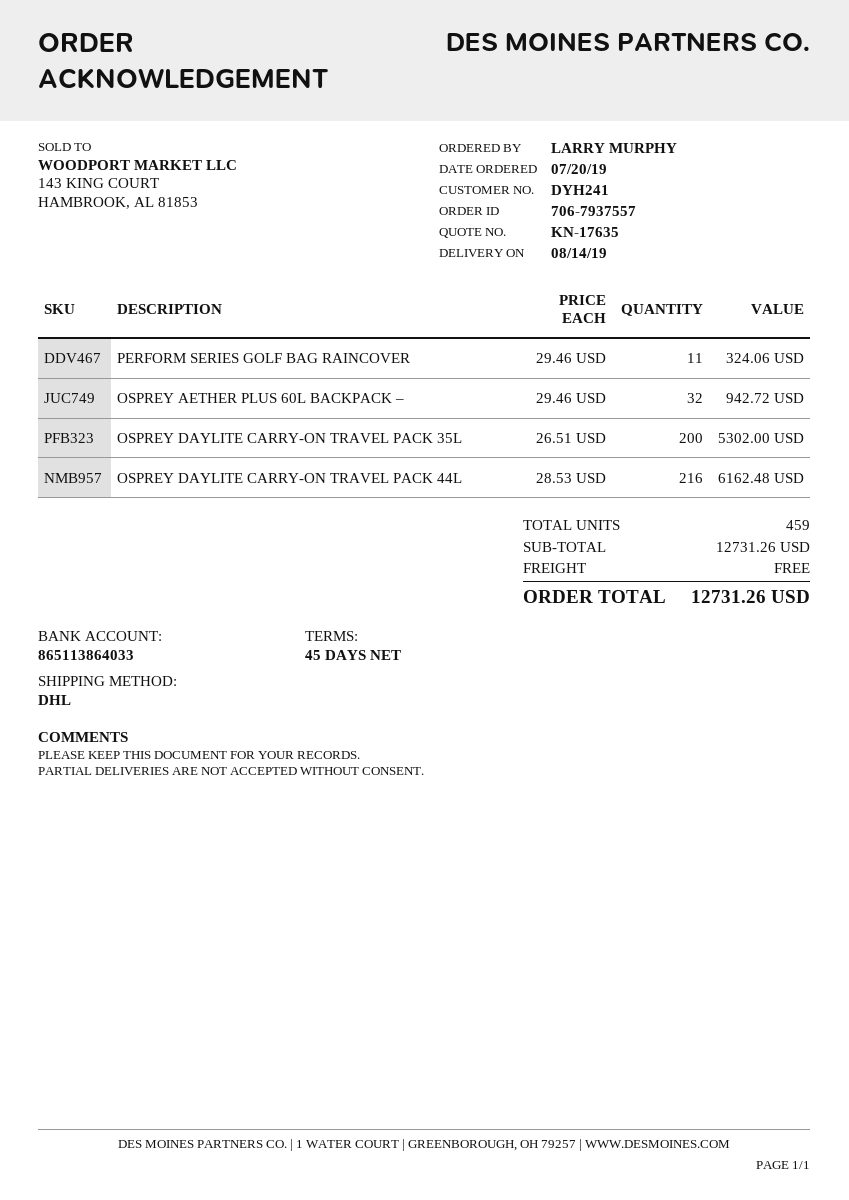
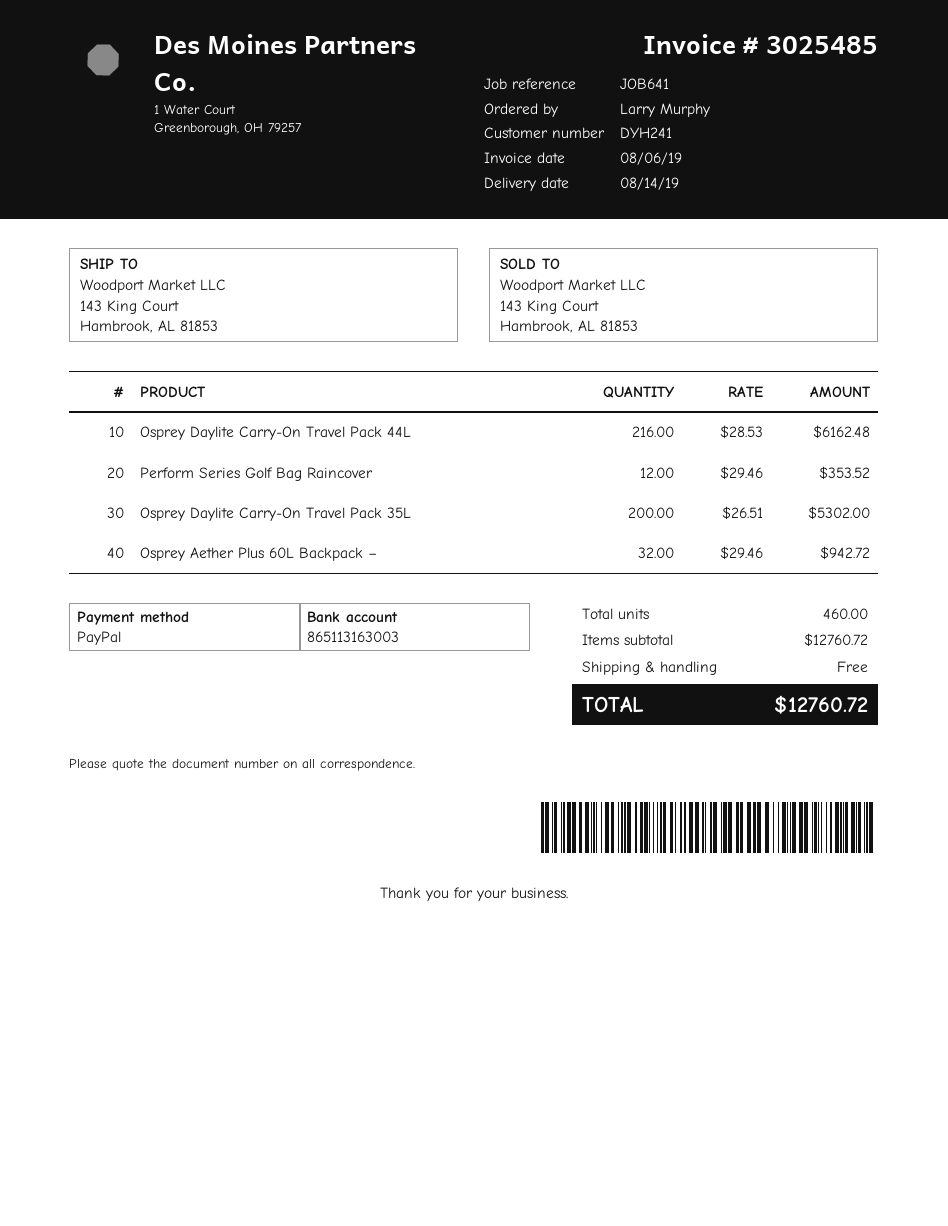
bank account: 865113864033 -> 865113163003
PERFORM SERIES GOLF BAG RAINCOVER: 11 x 29.46 = 324.06 -> 12 x 29.46 = 353.52
total quantity: 459 -> 460
subtotal: 12731.26 -> 12760.72
total: 12731.26 -> 12760.72

